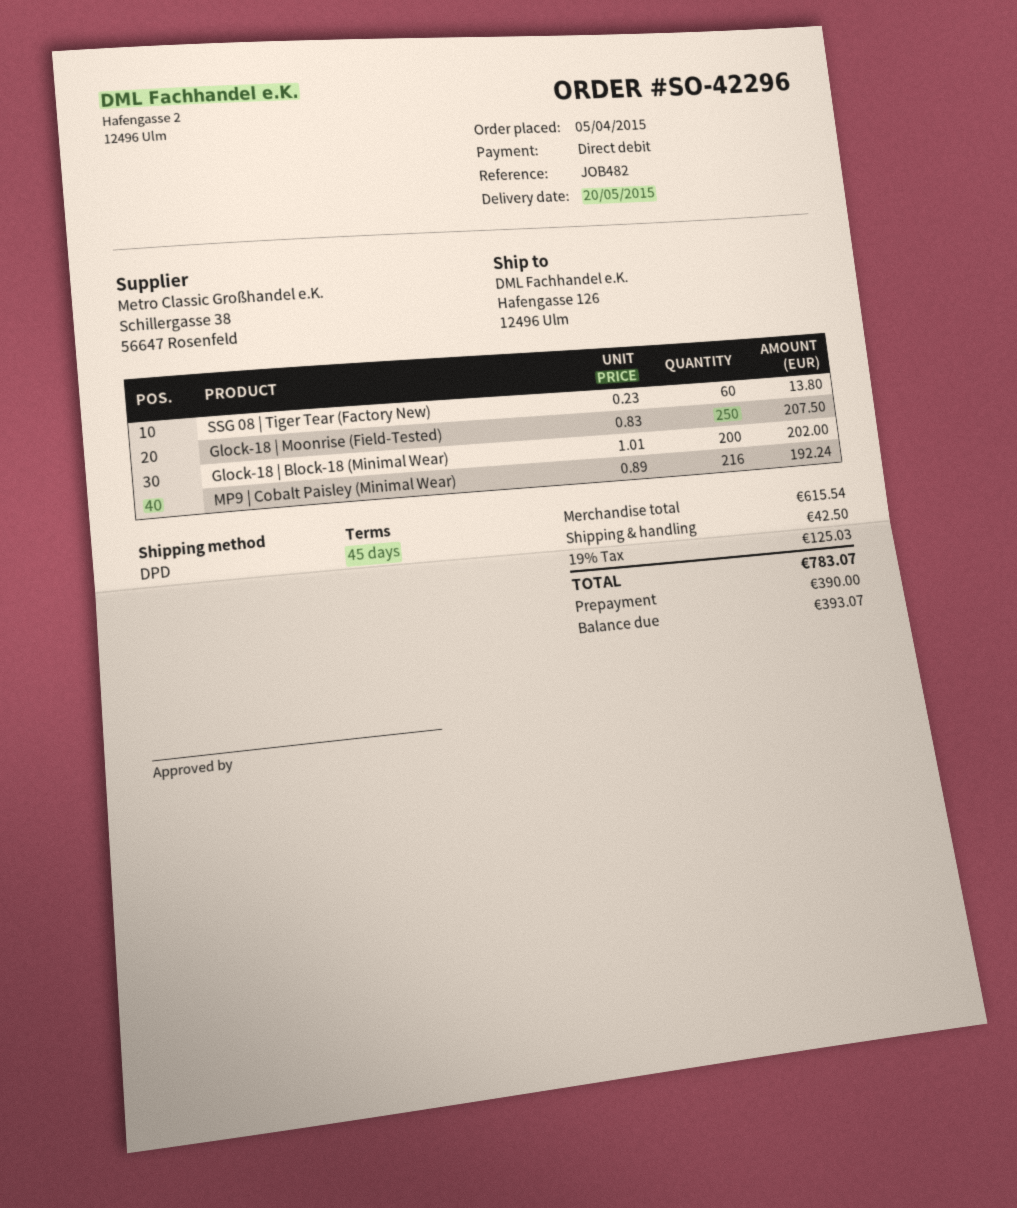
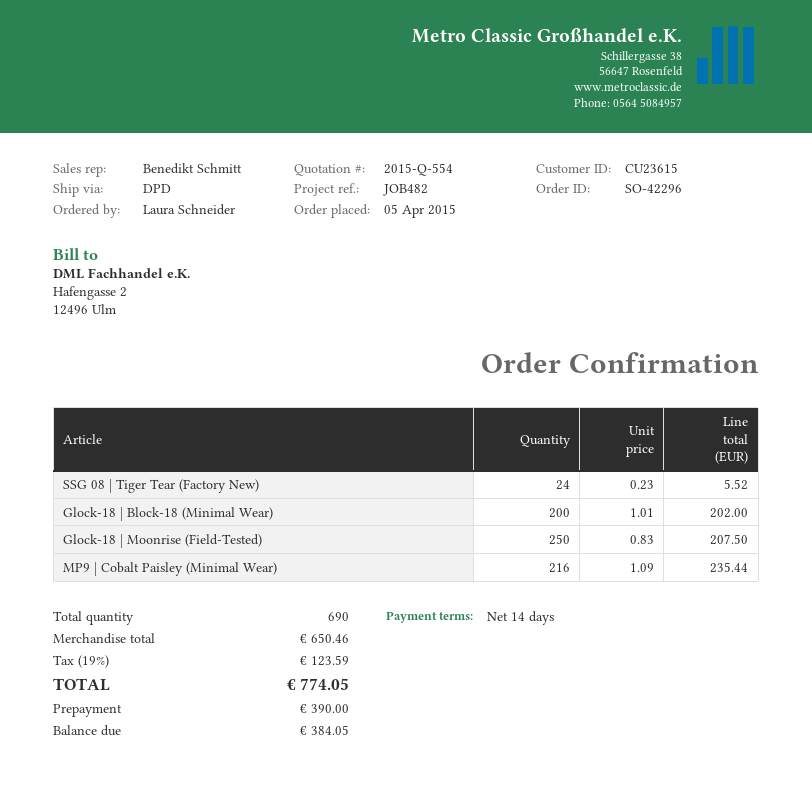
payment terms: 45 days -> 14 days
SSG 08 | Tiger Tear (Factory New): 60 x 0.23 = 13.80 -> 24 x 0.23 = 5.52
MP9 | Cobalt Paisley (Minimal Wear): 216 x 0.89 = 192.24 -> 216 x 1.09 = 235.44
subtotal: 615.54 -> 650.46
shipping: 42.50 -> none
tax: 19% = 125.03 -> 19% = 123.59
total: 783.07 -> 774.05
balance: 393.07 -> 384.05

